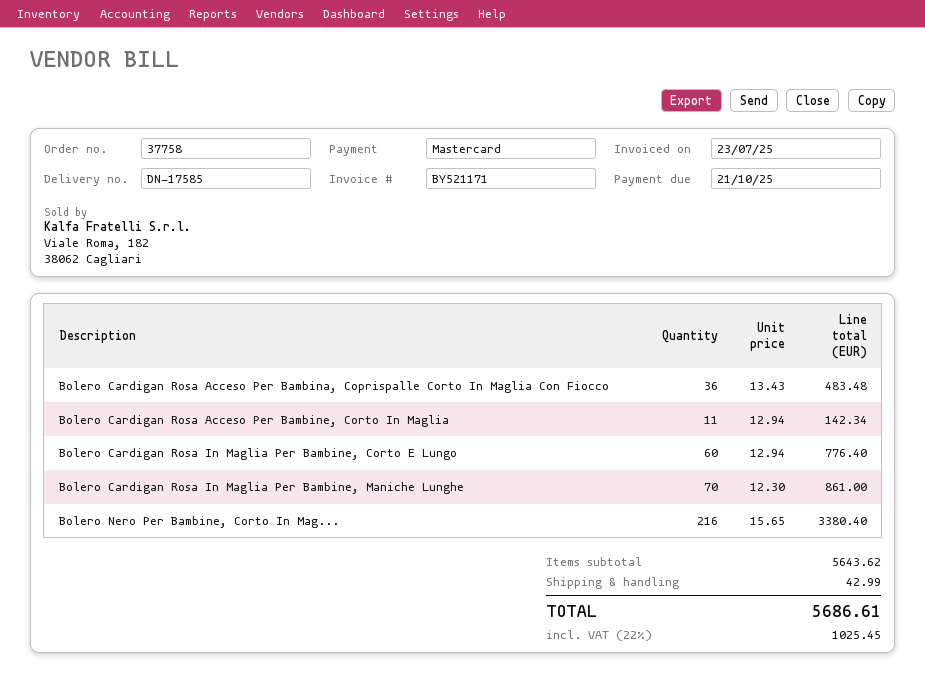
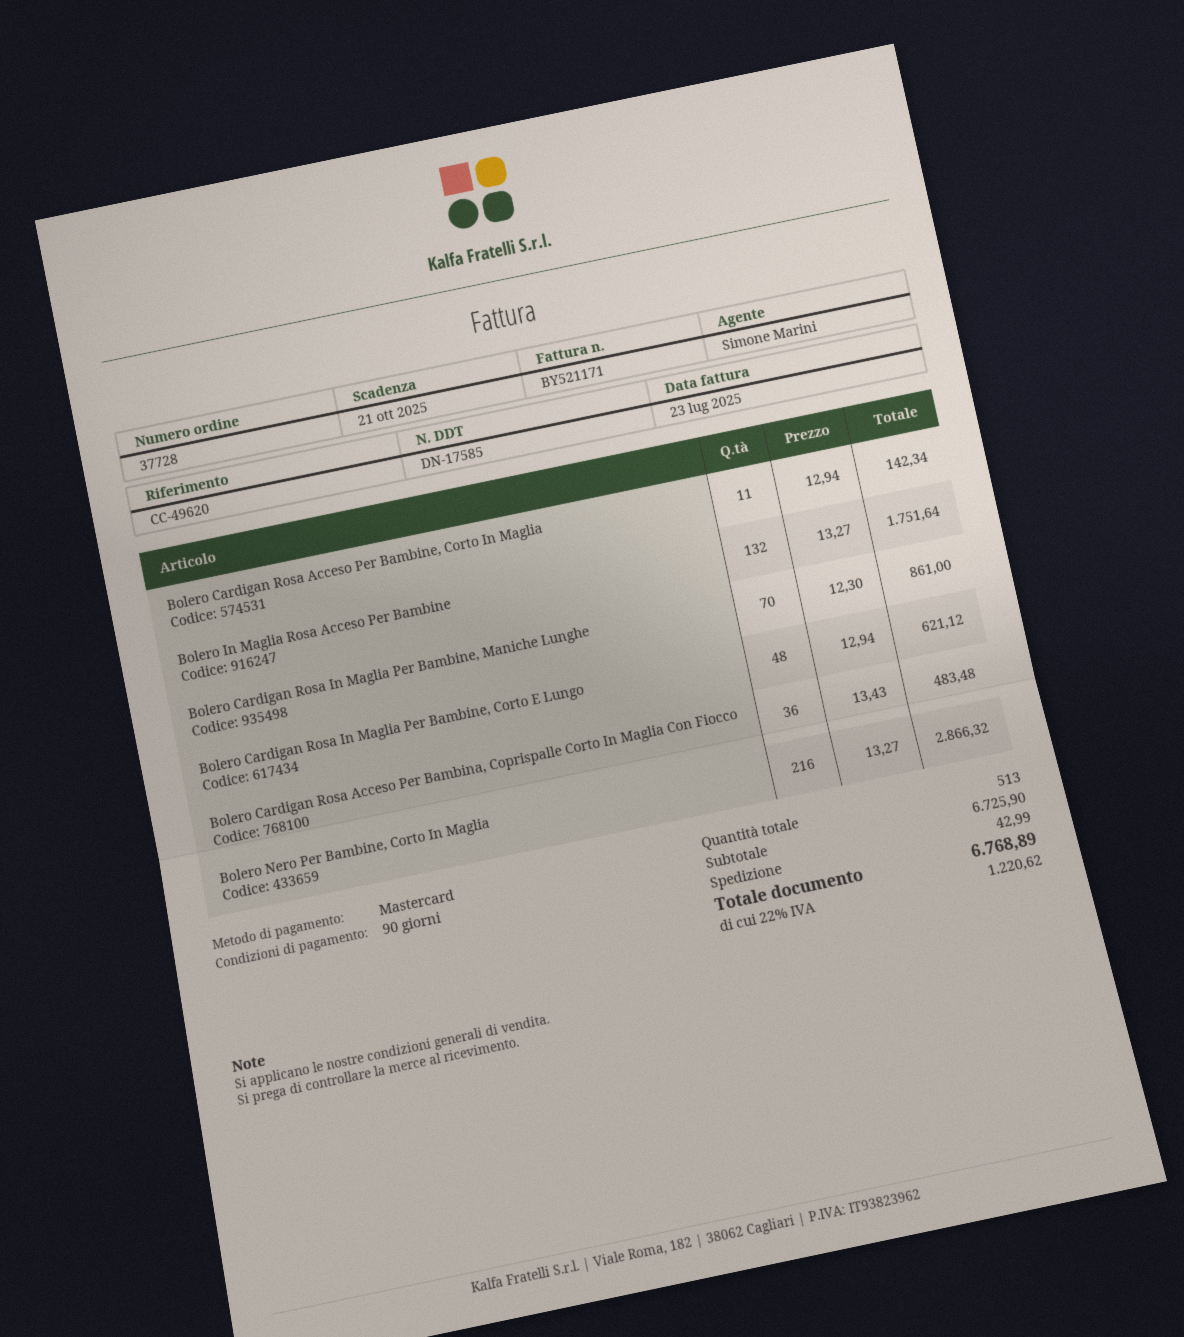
order number: 37758 -> 37728
Bolero Cardigan Rosa In Maglia Per Bambine, Corto E Lungo: 60 x 12.94 = 776.40 -> 48 x 12.94 = 621.12
Bolero Nero Per Bambine, Corto In Mag...: 216 x 15.65 = 3380.40 -> 216 x 13.27 = 2866.32
Bolero In Maglia Rosa Acceso Per Bambine: none -> 132 x 13.27 = 1751.64
subtotal: 5643.62 -> 6725.90
tax: 22% = 1025.45 -> 22% = 1220.62
total: 5686.61 -> 6768.89

